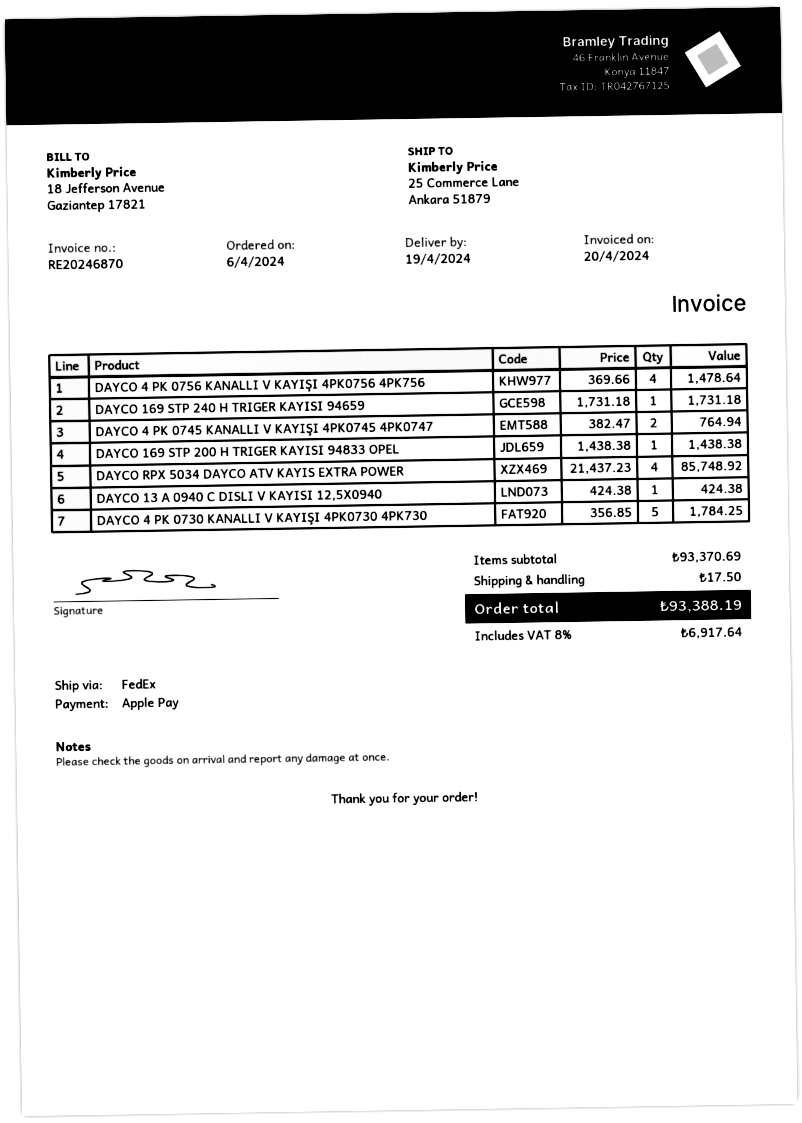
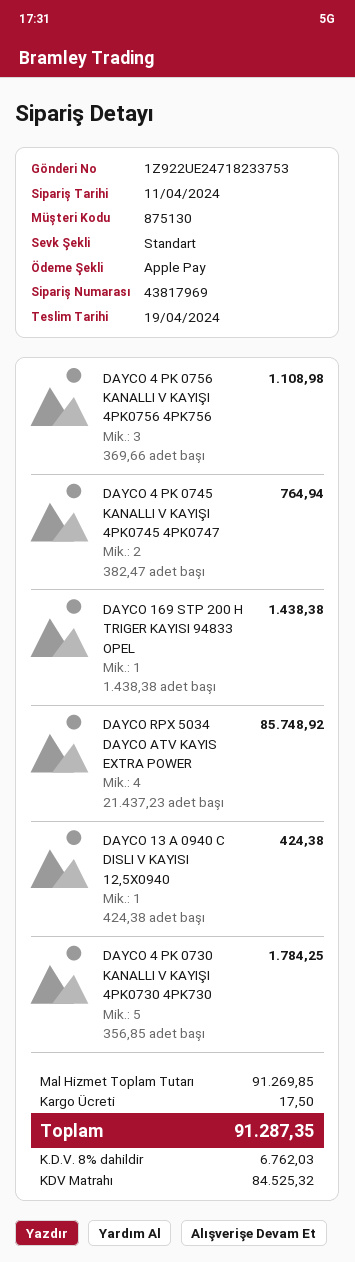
order date: 2024-04-06 -> 2024-04-11
shipping method: FedEx -> standard
DAYCO 4 PK 0756 KANALLI V KAYIŞI 4PK0756 4PK756: 4 x 369.66 = 1478.64 -> 3 x 369.66 = 1108.98
DAYCO 169 STP 240 H TRIGER KAYISI 94659: 1 x 1731.18 = 1731.18 -> none
subtotal: 93370.69 -> 91269.85
tax: 8% = 6917.64 -> 8% = 6762.03
total: 93388.19 -> 91287.35

